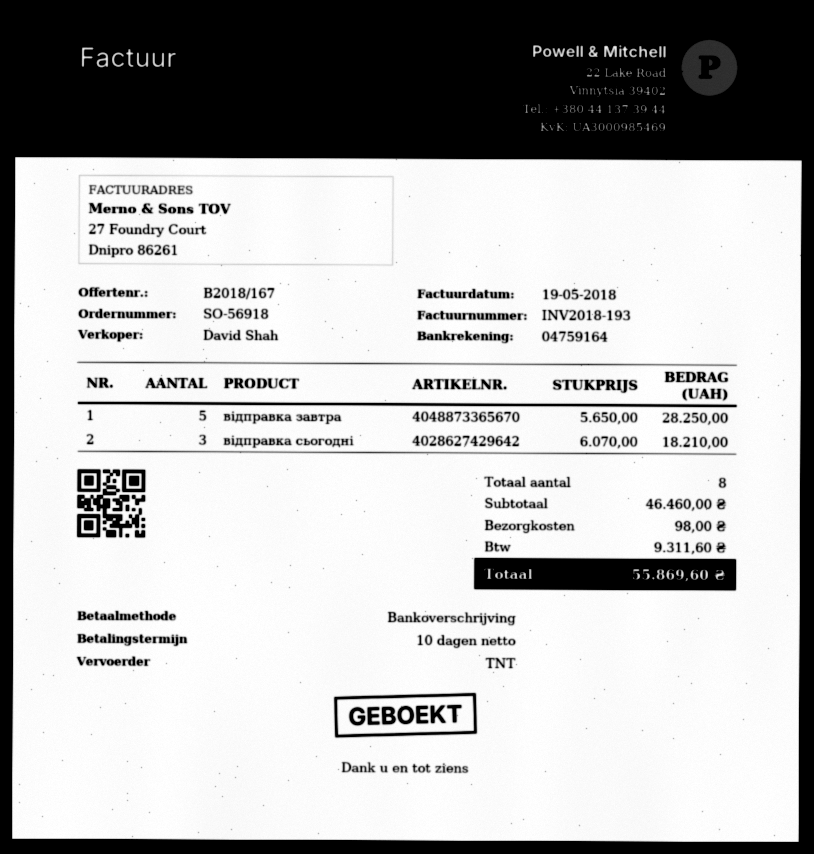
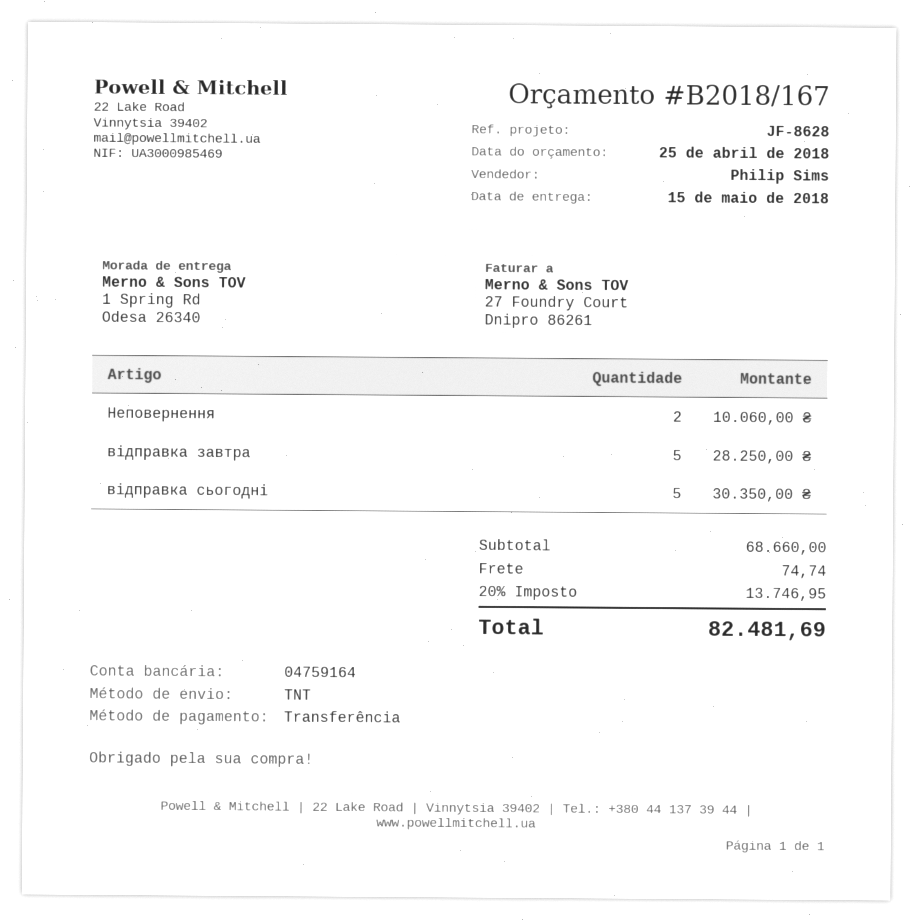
sales rep: David Shah -> Philip Sims
відправка сьогодні: 3 for 18210.00 -> 5 for 30350.00
Неповернення: none -> 2 for 10060.00
subtotal: 46460.00 -> 68660.00
shipping: 98.00 -> 74.74
tax: 9311.60 -> 13746.95
total: 55869.60 -> 82481.69

